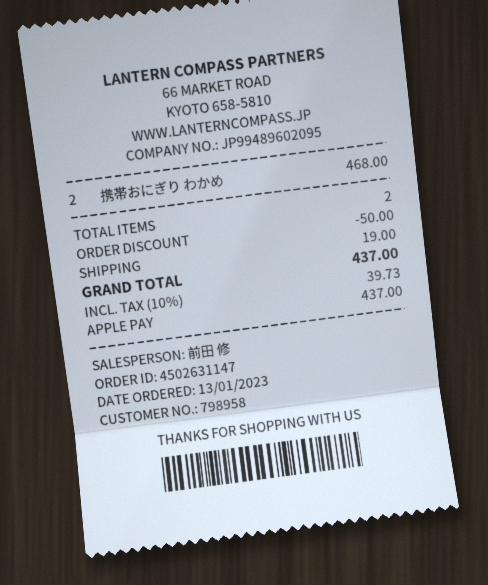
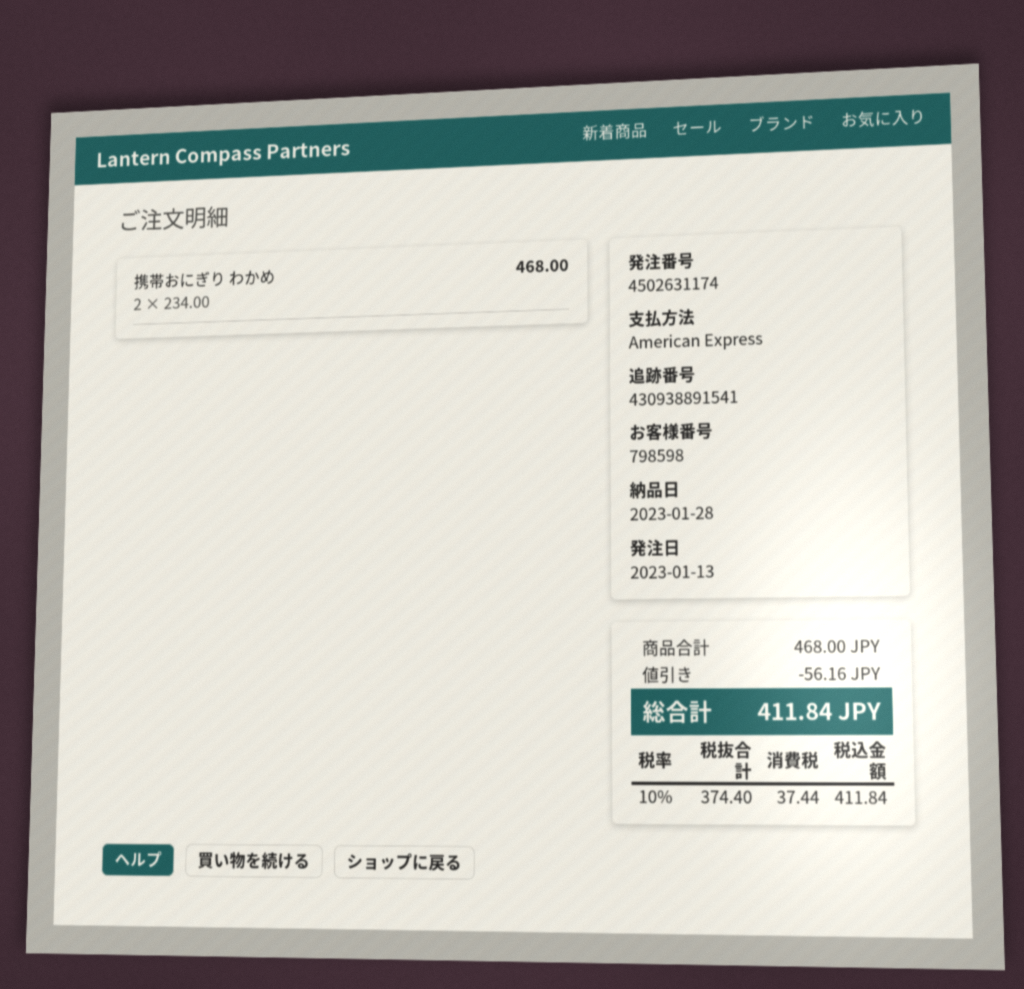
order number: 4502631147 -> 4502631174
customer number: 798958 -> 798598
payment method: Apple Pay -> American Express
discount: 50.00 -> 56.16
shipping: 19.00 -> none
tax: 10% = 39.73 -> 10% = 37.44
total: 437.00 -> 411.84

